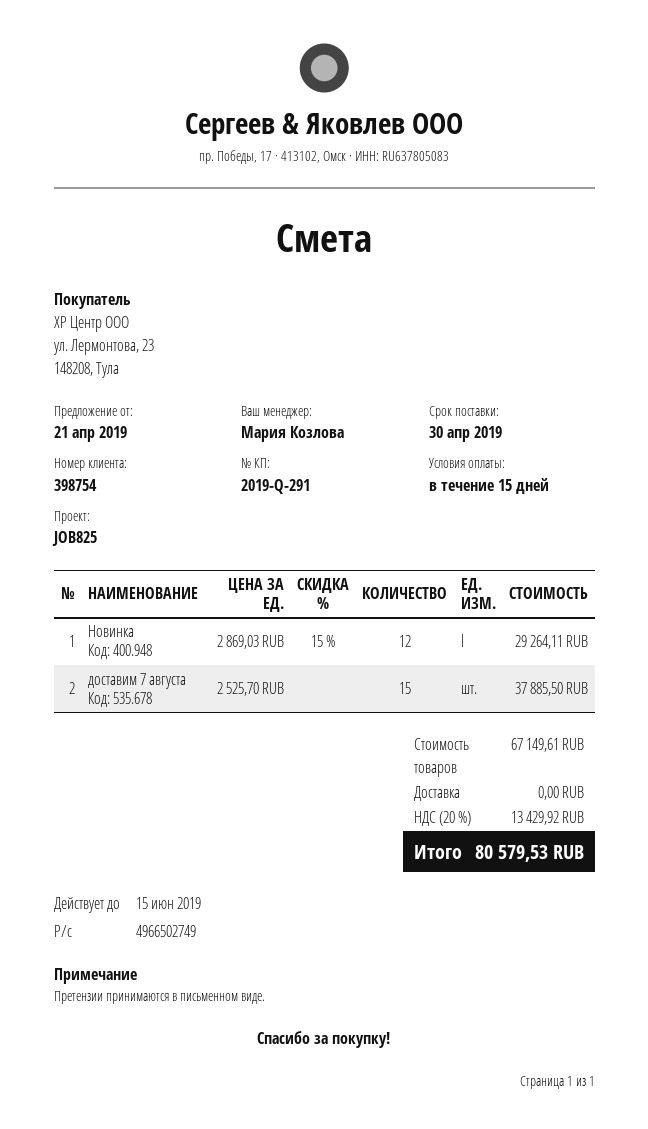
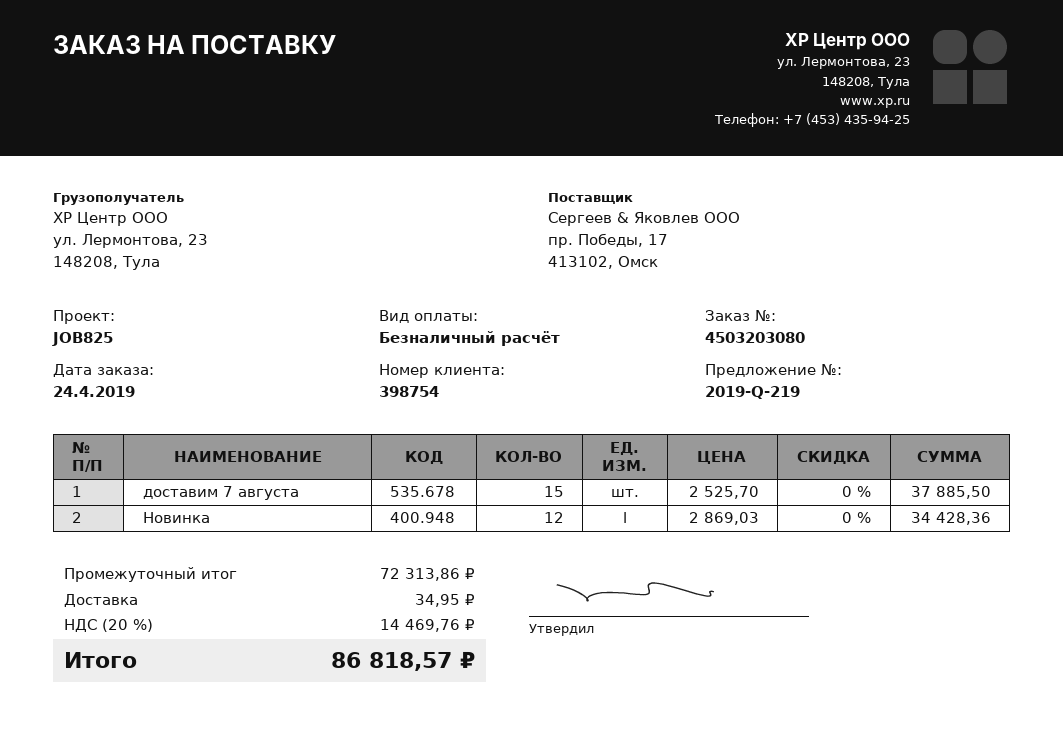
quote number: 2019-Q-291 -> 2019-Q-219
Новинка: 12 x 2869.03 - 15% = 29264.11 -> 12 x 2869.03 = 34428.36
subtotal: 67149.61 -> 72313.86
shipping: 0.00 -> 34.95
tax: 20% = 13429.92 -> 20% = 14469.76
total: 80579.53 -> 86818.57

